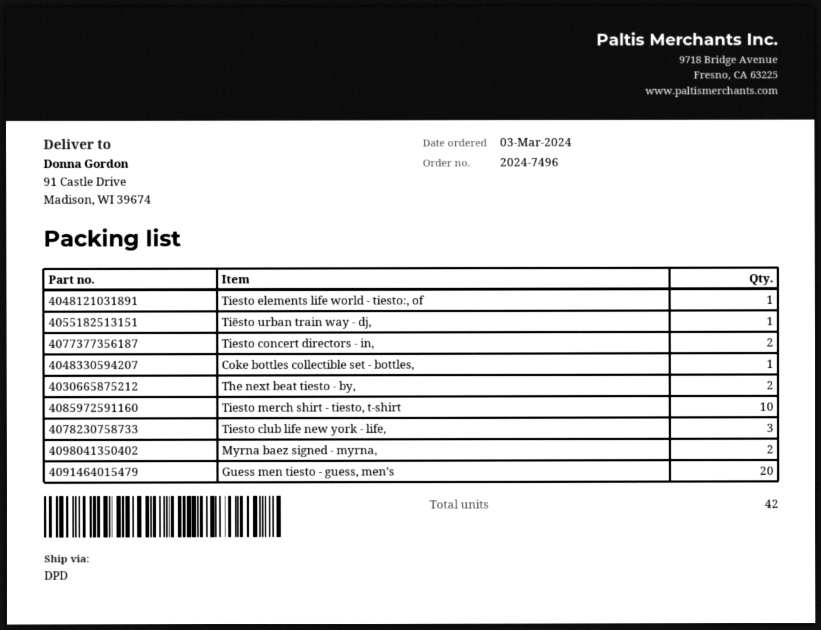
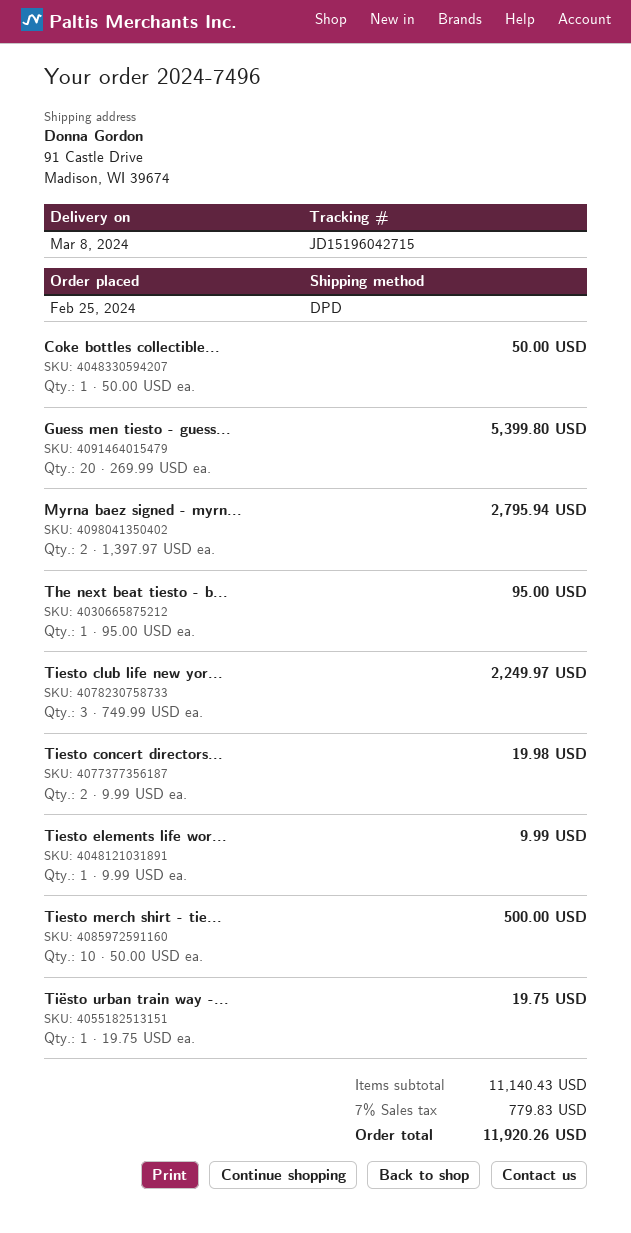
order date: 2024-03-03 -> 2024-02-25
The next beat tiesto - by,: 2 -> 1

